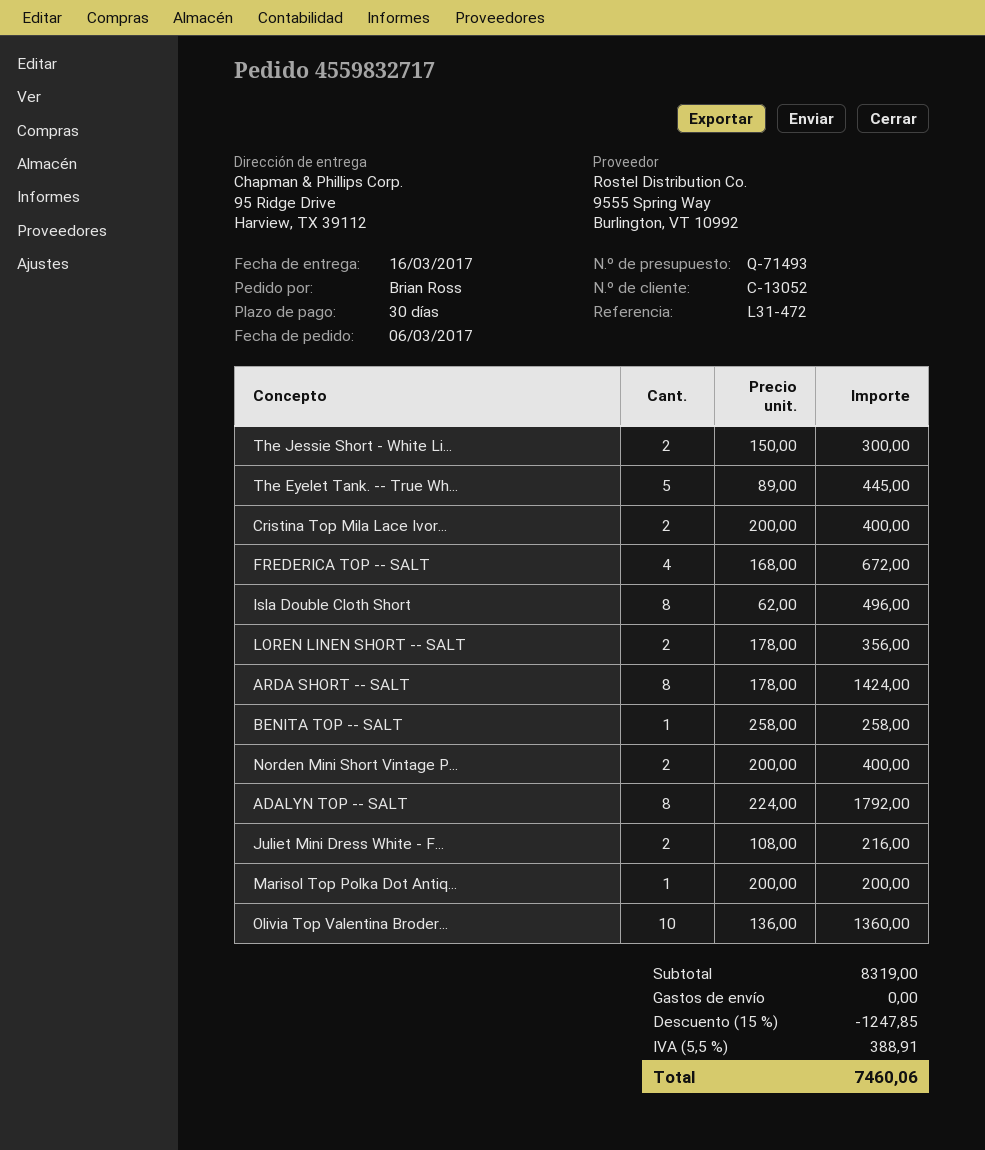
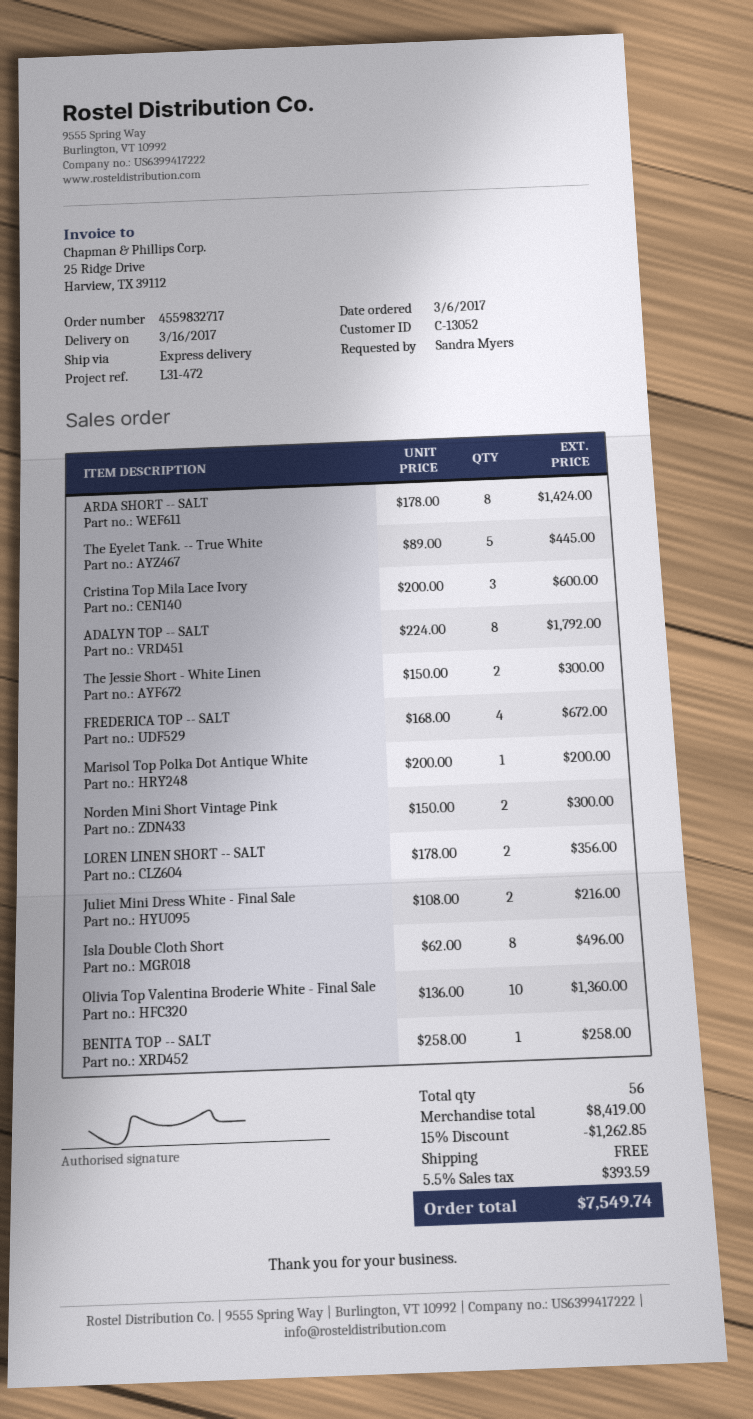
ordered by: Brian Ross -> Sandra Myers
Cristina Top Mila Lace Ivor...: 2 x 200.00 = 400.00 -> 3 x 200.00 = 600.00
Norden Mini Short Vintage P...: 2 x 200.00 = 400.00 -> 2 x 150.00 = 300.00
subtotal: 8319.00 -> 8419.00
discount: 15% = 1247.85 -> 15% = 1262.85
tax: 5.5% = 388.91 -> 5.5% = 393.59
total: 7460.06 -> 7549.74

